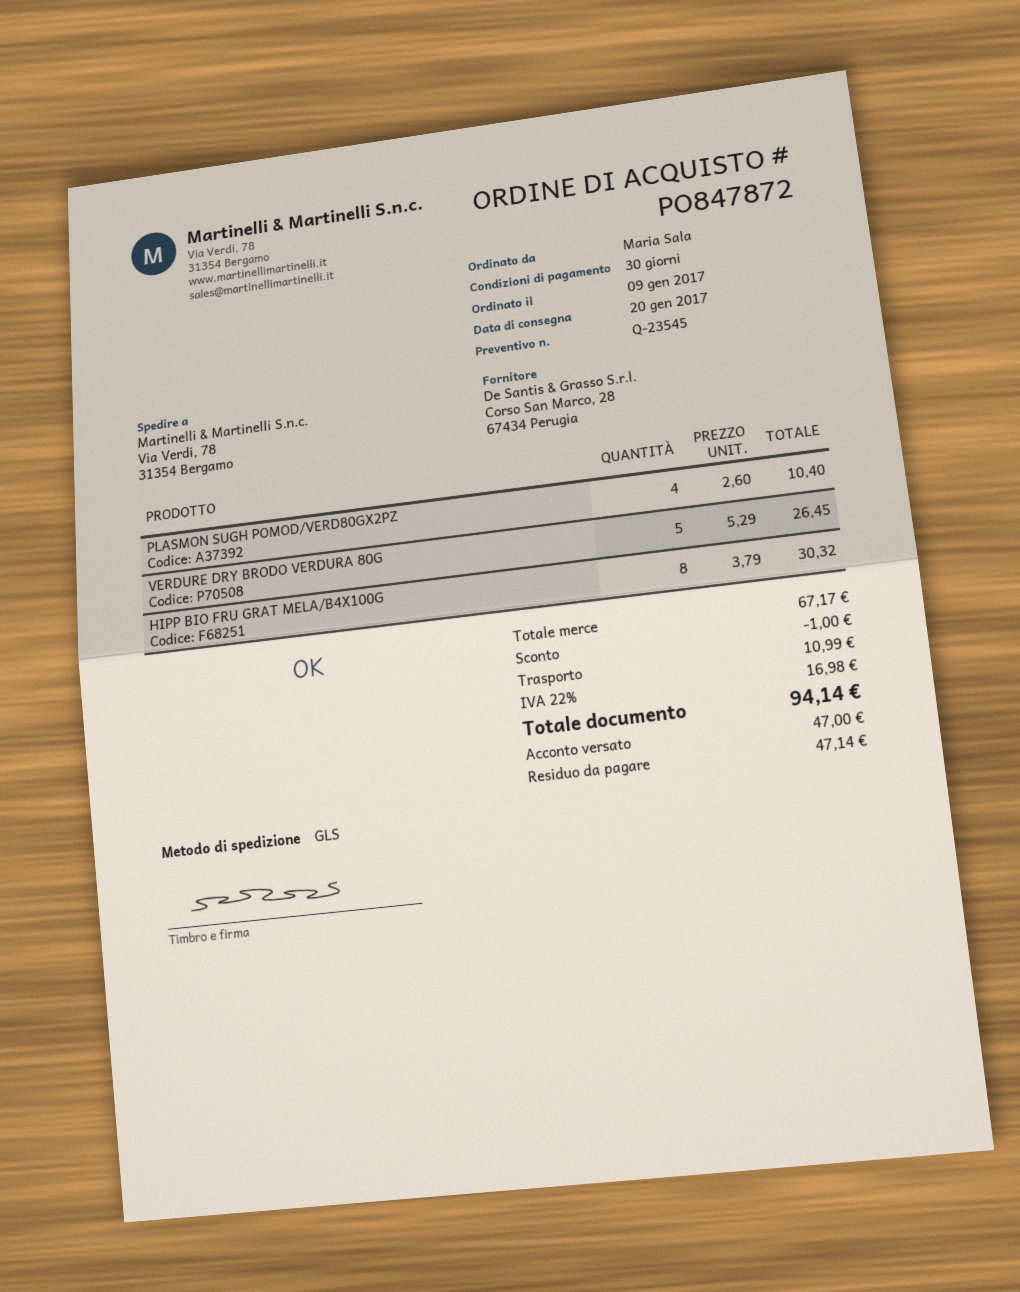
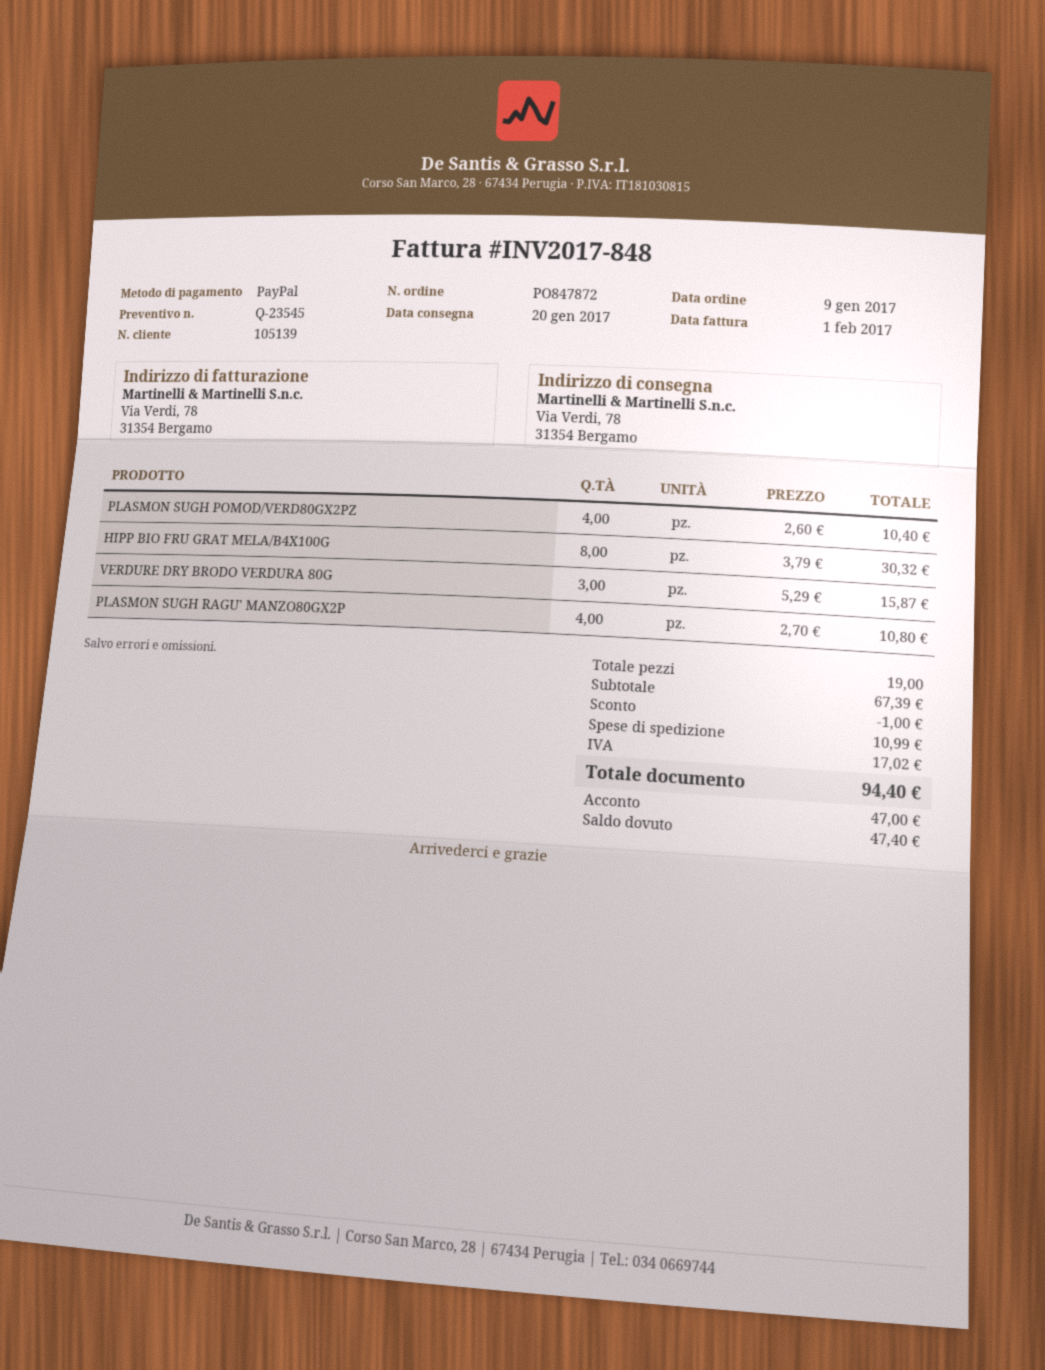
VERDURE DRY BRODO VERDURA 80G: 5 x 5.29 = 26.45 -> 3 x 5.29 = 15.87
PLASMON SUGH RAGU' MANZO80GX2P: none -> 4 x 2.70 = 10.80
subtotal: 67.17 -> 67.39
tax: 16.98 -> 17.02
total: 94.14 -> 94.40
balance: 47.14 -> 47.40

